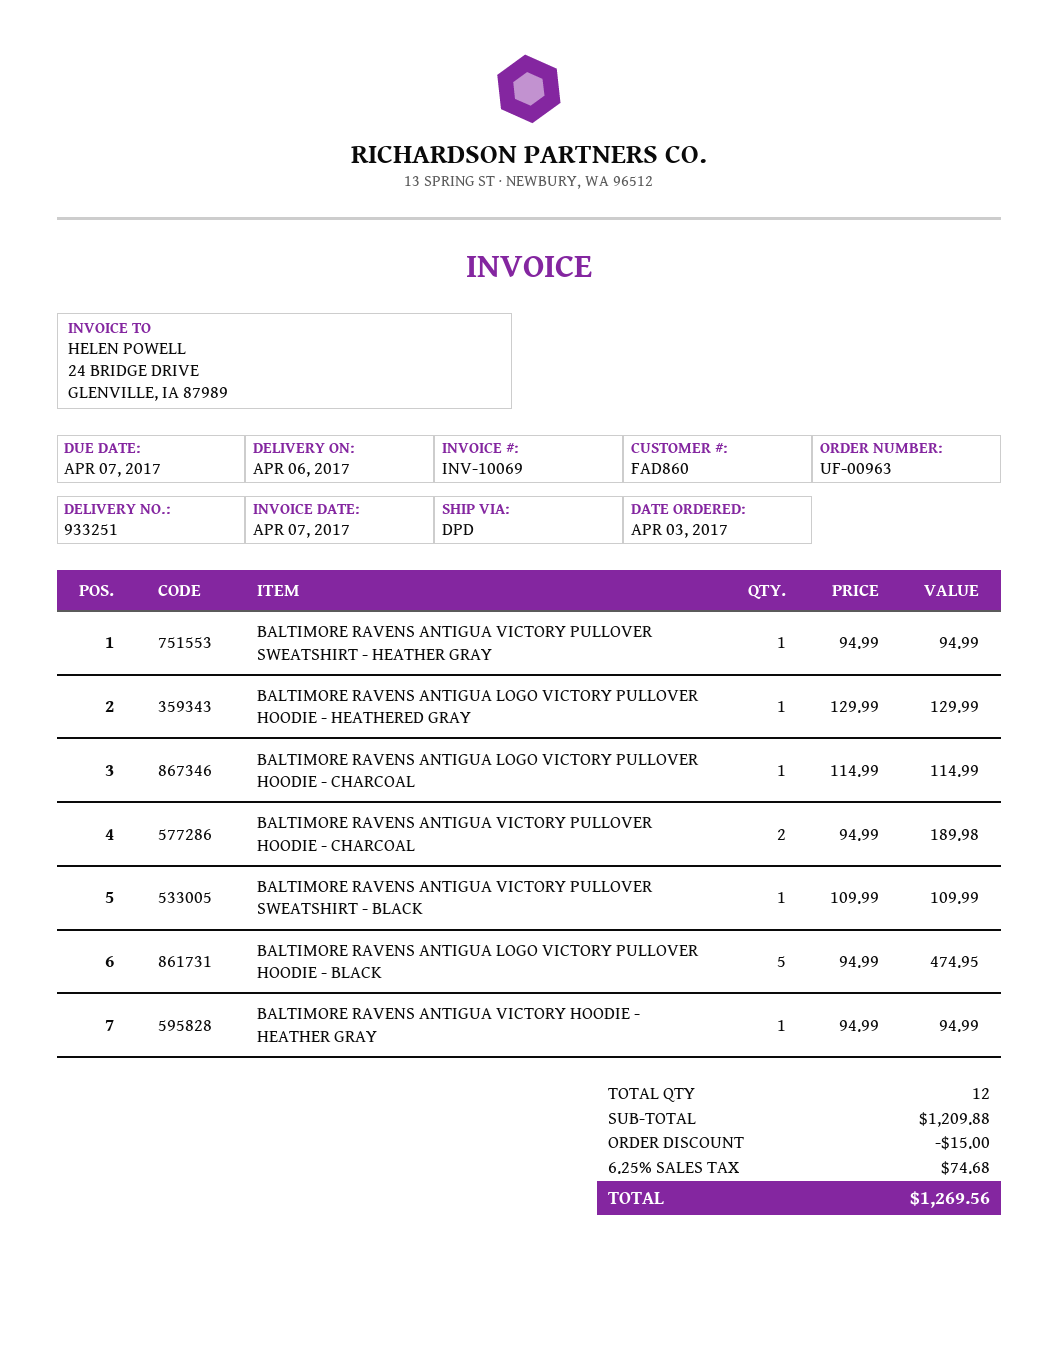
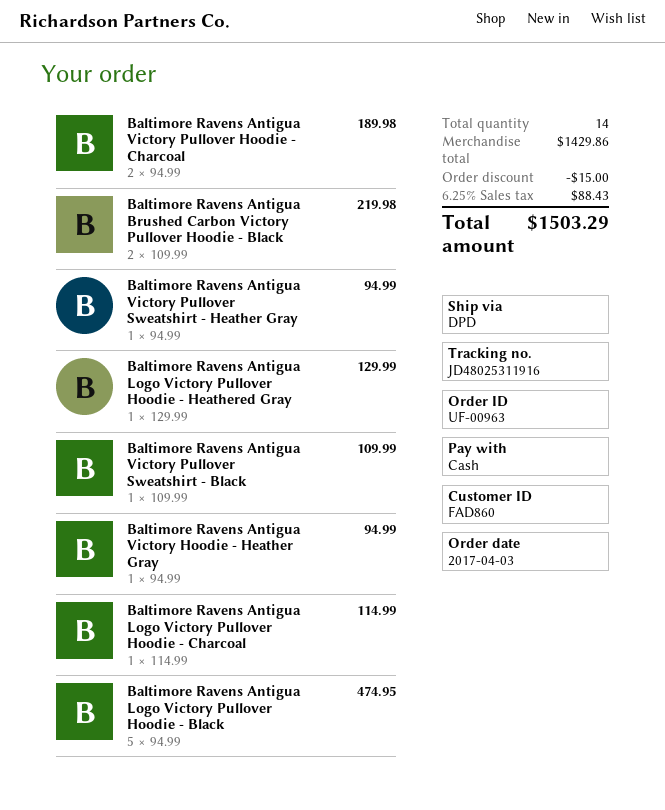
Baltimore Ravens Antigua Brushed Carbon Victory Pullover Hoodie - Black: none -> 2 x 109.99 = 219.98
total quantity: 12 -> 14
subtotal: 1209.88 -> 1429.86
tax: 6.25% = 74.68 -> 6.25% = 88.43
total: 1269.56 -> 1503.29

